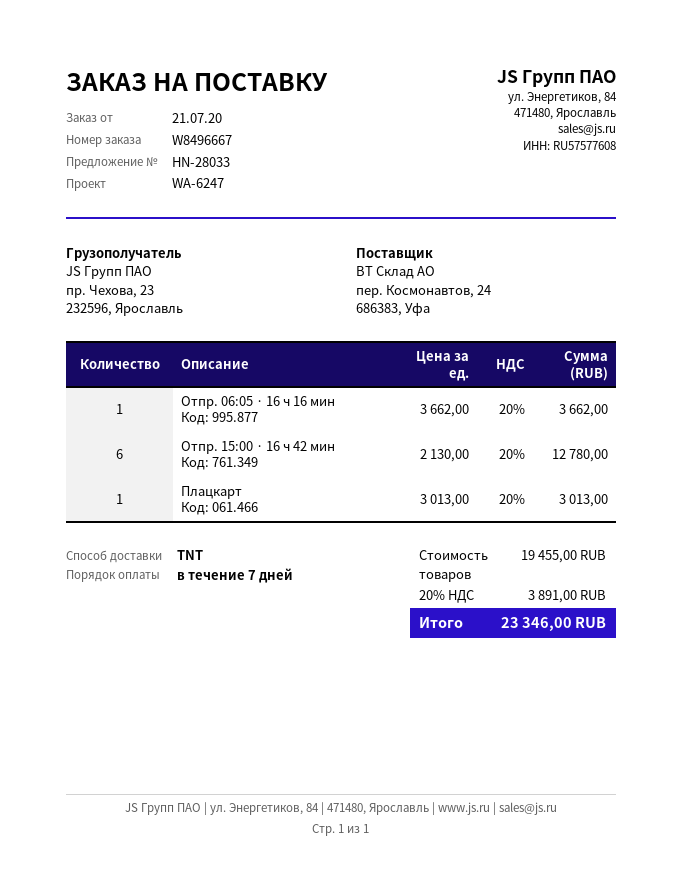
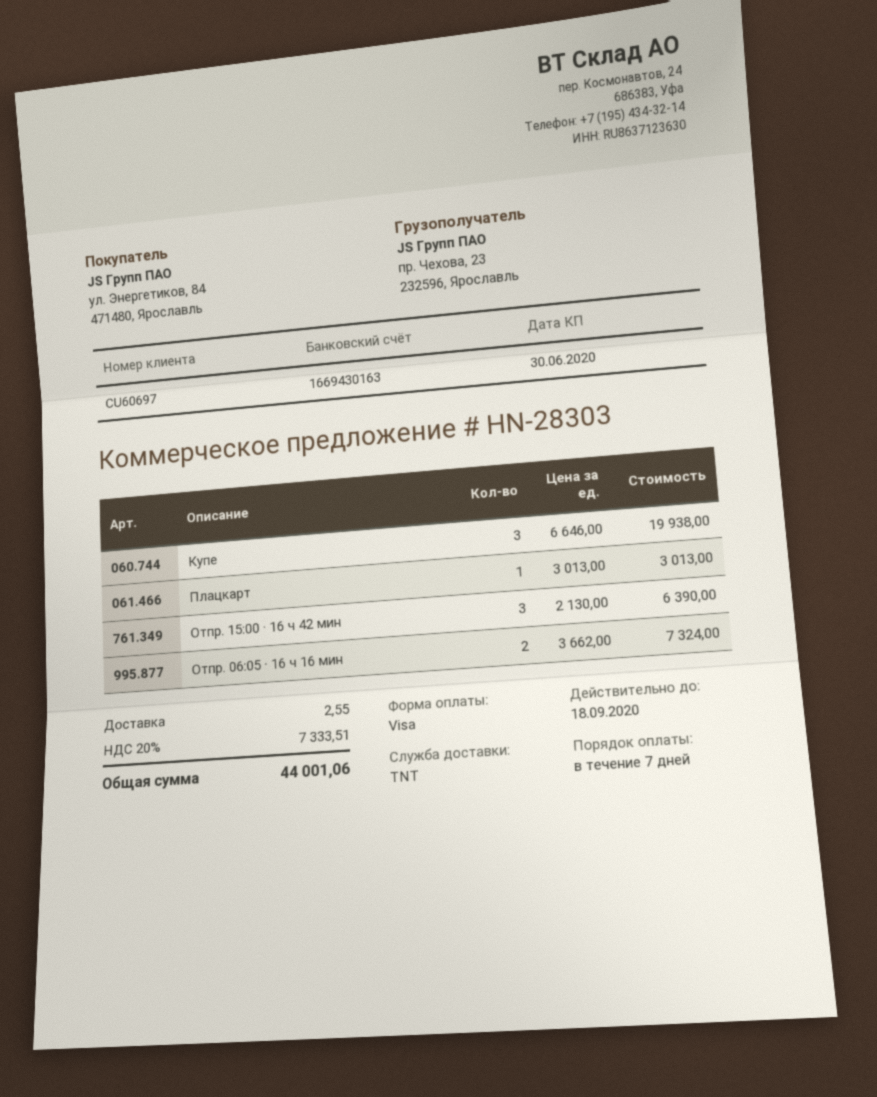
quote number: HN-28033 -> HN-28303
Отпр. 06:05 · 16 ч 16 мин: 1 x 3662.00 = 3662.00 -> 2 x 3662.00 = 7324.00
Отпр. 15:00 · 16 ч 42 мин: 6 x 2130.00 = 12780.00 -> 3 x 2130.00 = 6390.00
Купе: none -> 3 x 6646.00 = 19938.00
shipping: none -> 2.55
tax: 20% = 3891.00 -> 20% = 7333.51
total: 23346.00 -> 44001.06

